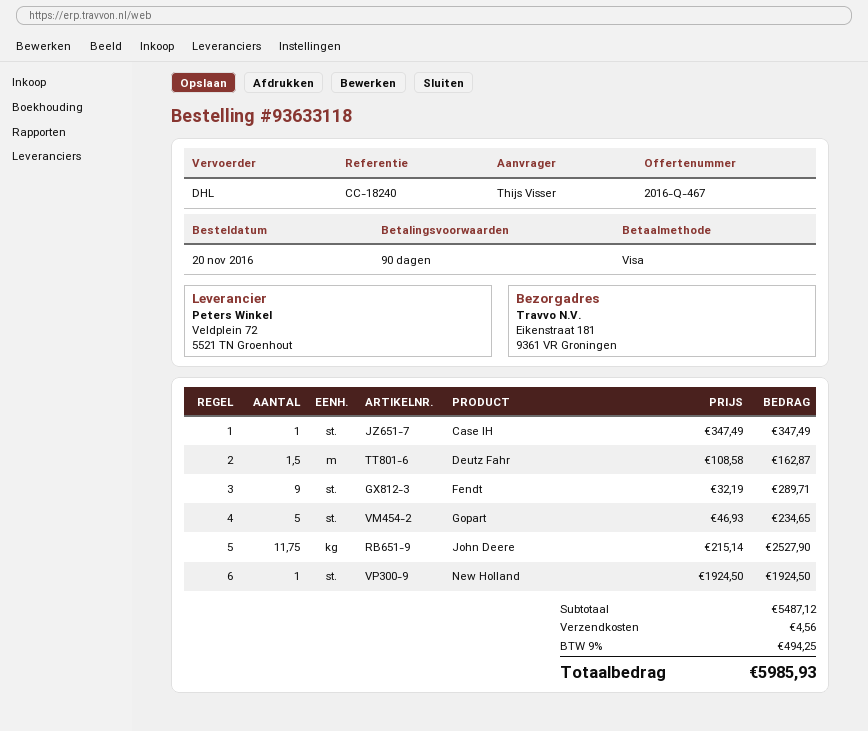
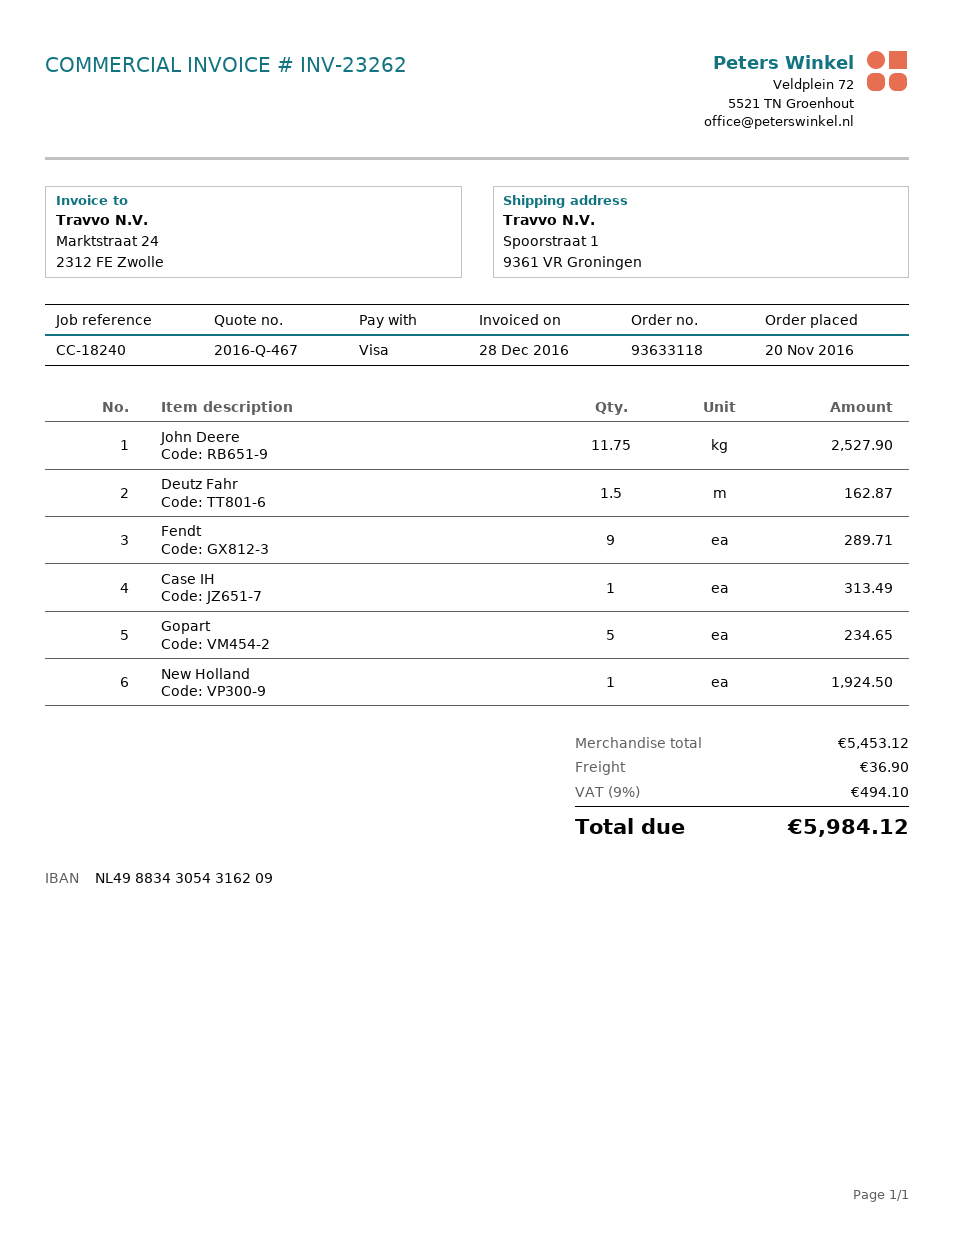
ship to: Eikenstraat 181, 9361 VR Groningen -> Spoorstraat 1, 9361 VR Groningen
Case IH: 1 for 347.49 -> 1 for 313.49
subtotal: 5487.12 -> 5453.12
shipping: 4.56 -> 36.90
tax: 9% = 494.25 -> 9% = 494.10
total: 5985.93 -> 5984.12

